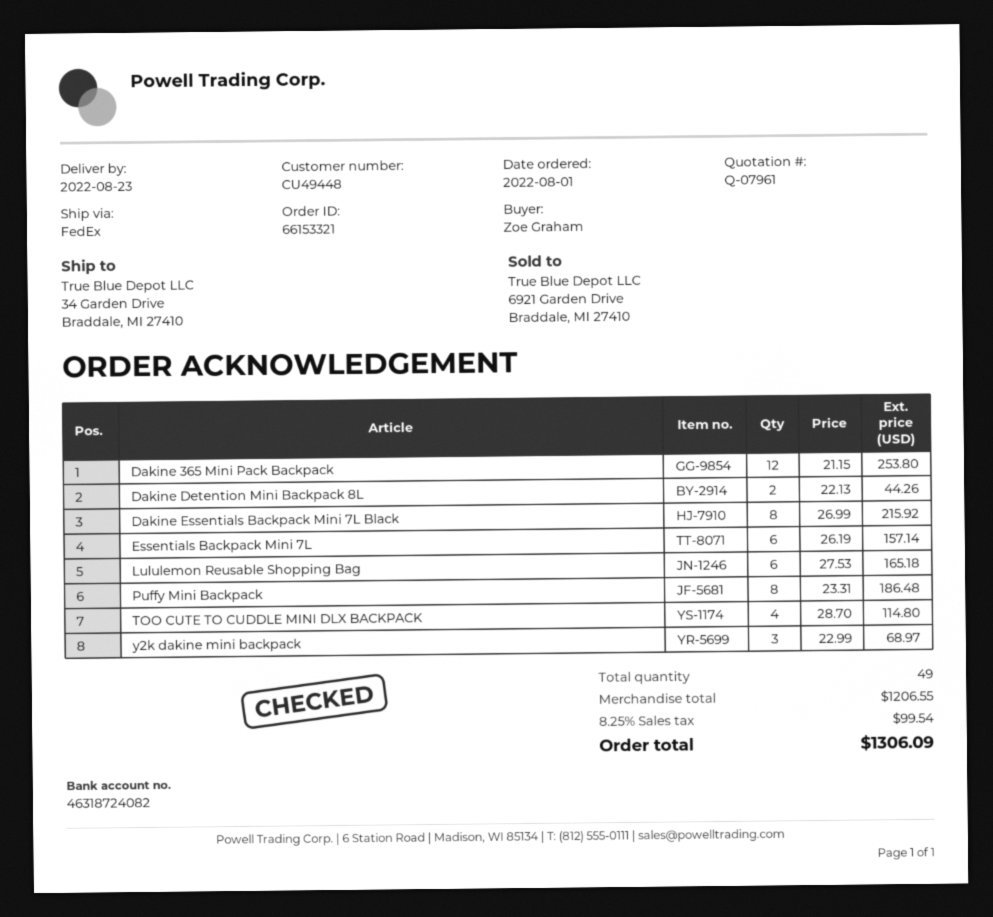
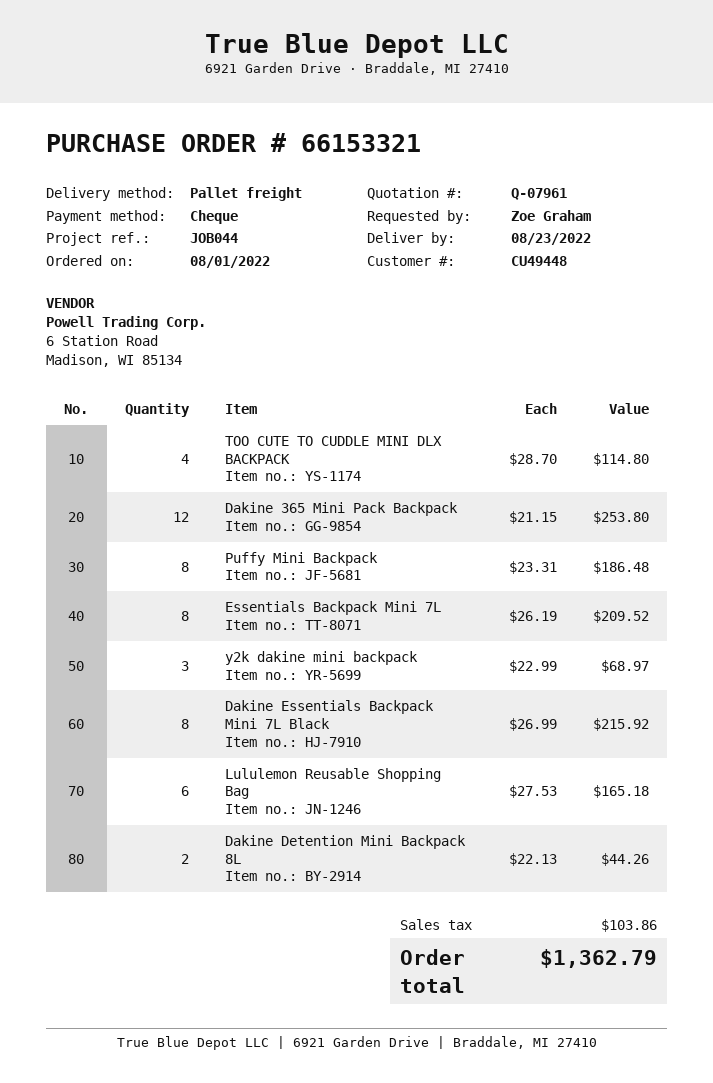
shipping method: FedEx -> pallet freight
Essentials Backpack Mini 7L: 6 x 26.19 = 157.14 -> 8 x 26.19 = 209.52
tax: 99.54 -> 103.86
total: 1306.09 -> 1362.79

